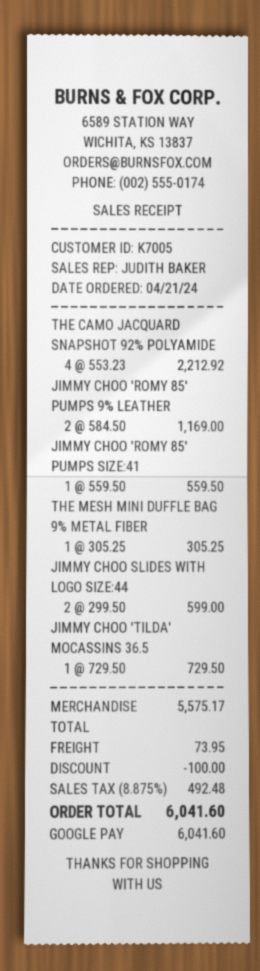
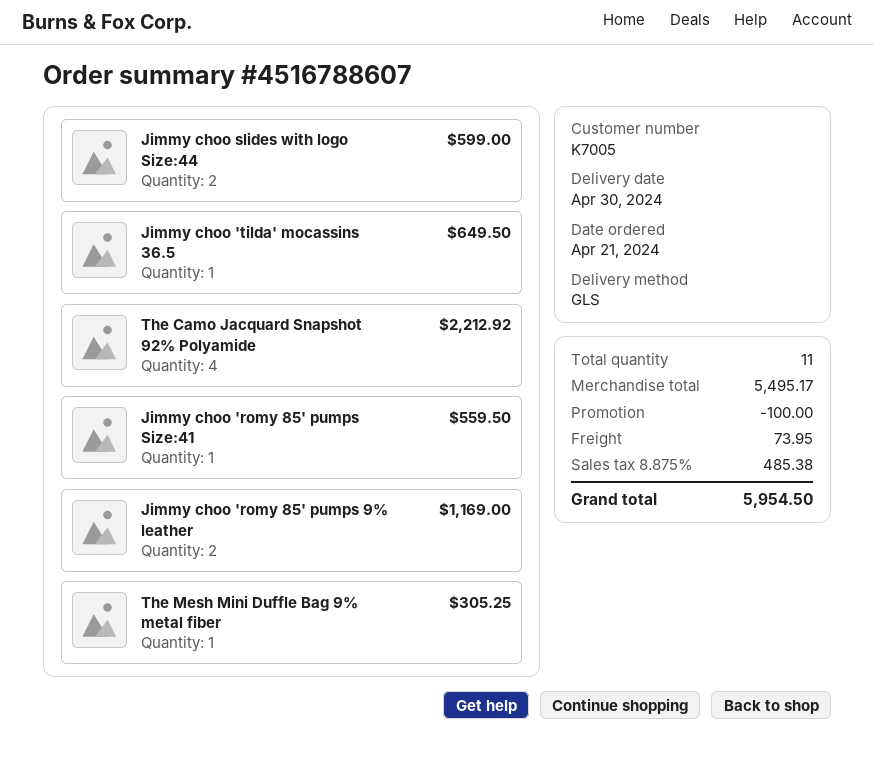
JIMMY CHOO 'TILDA' MOCASSINS 36.5: 1 for 729.50 -> 1 for 649.50
subtotal: 5575.17 -> 5495.17
tax: 8.875% = 492.48 -> 8.875% = 485.38
total: 6041.60 -> 5954.50

